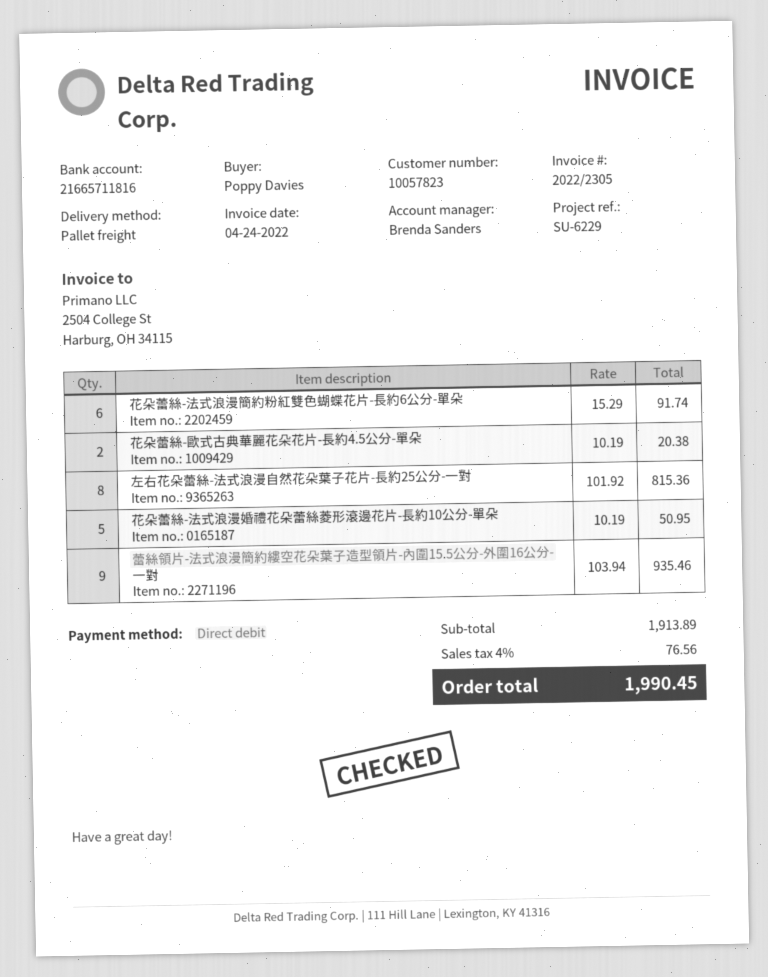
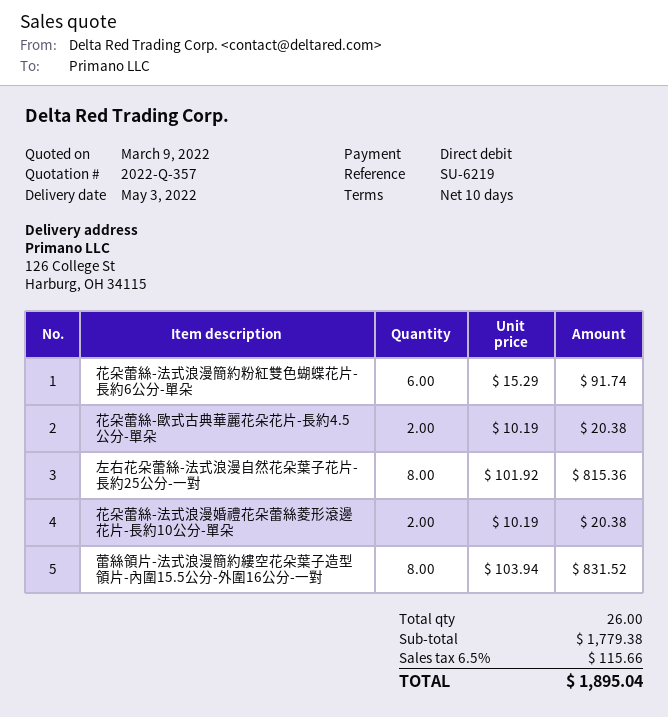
reference: SU-6229 -> SU-6219
花朵蕾絲-法式浪漫婚禮花朵蕾絲菱形滾邊花片-長約10公分-單朵: 5 x 10.19 = 50.95 -> 2 x 10.19 = 20.38
蕾絲領片-法式浪漫簡約縷空花朵葉子造型領片-內圍15.5公分-外圍16公分-一對: 9 x 103.94 = 935.46 -> 8 x 103.94 = 831.52
subtotal: 1913.89 -> 1779.38
tax: 4% = 76.56 -> 6.5% = 115.66
total: 1990.45 -> 1895.04

